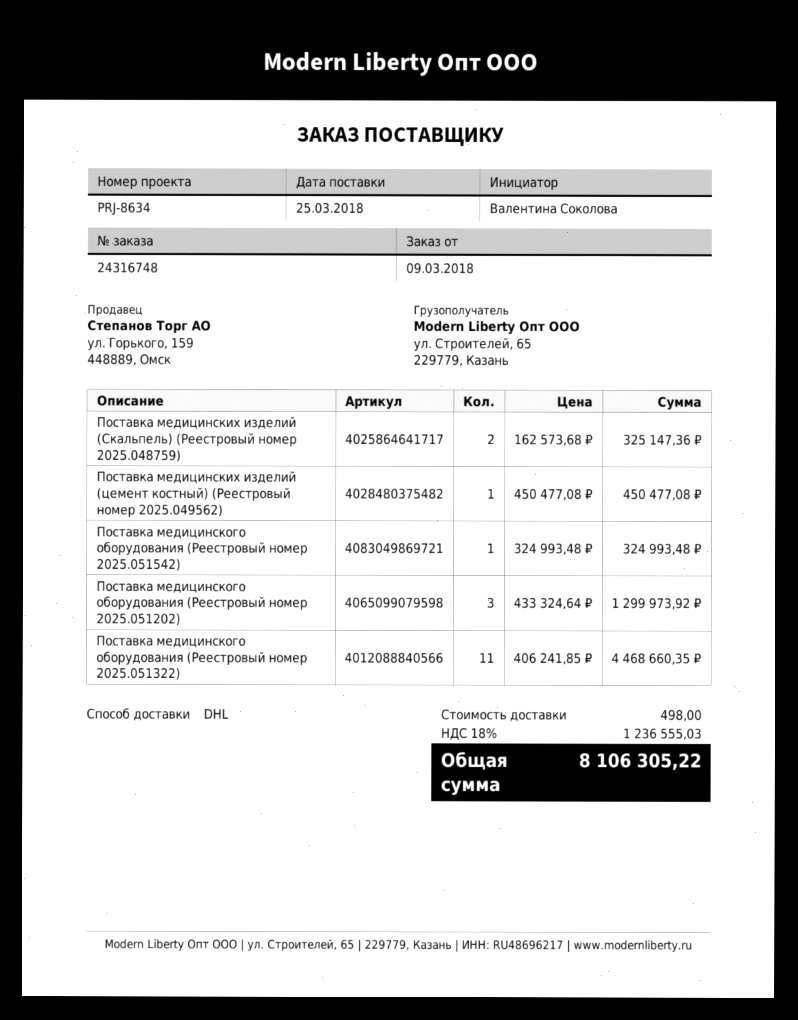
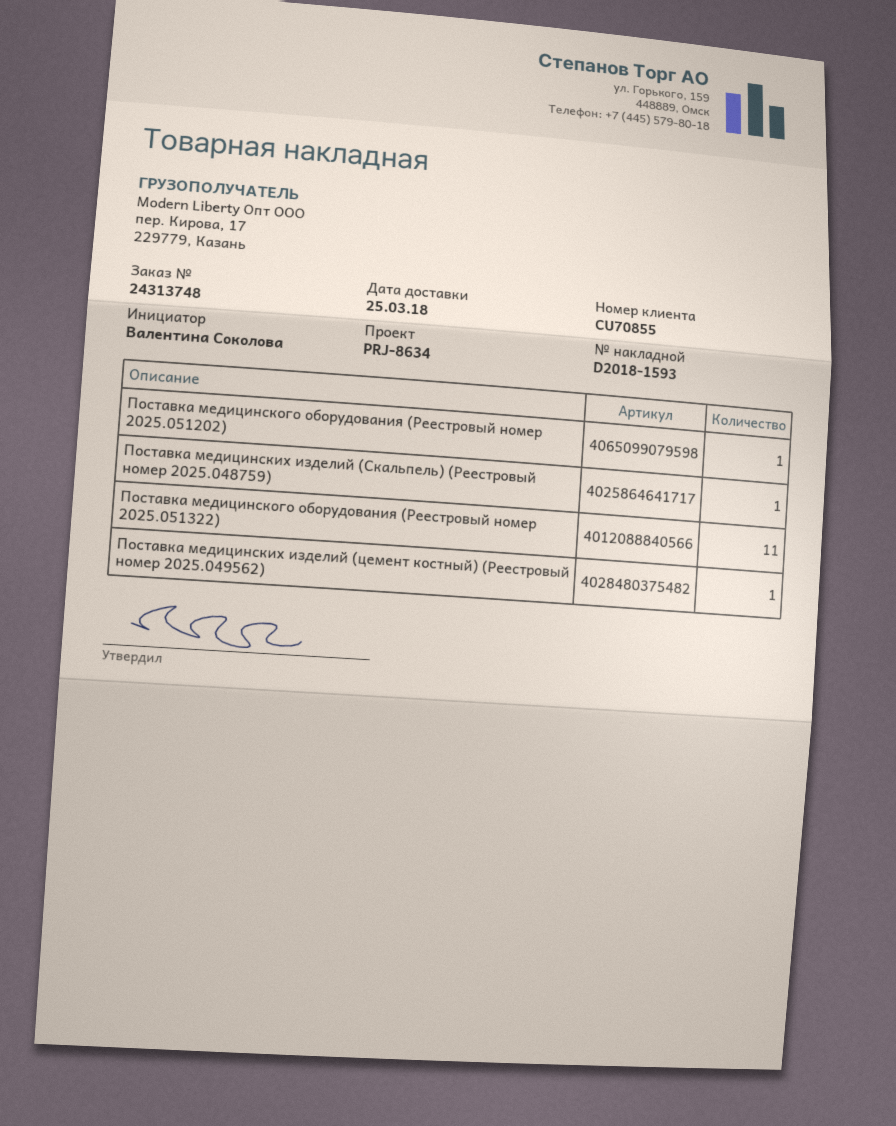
order number: 24316748 -> 24313748
ship to: ул. Строителей, 65, 229779, Казань -> пер. Кирова, 17, 229779, Казань
Поставка медицинских изделий (Скальпель) (Реестровый номер 2025.048759): 2 -> 1
Поставка медицинского оборудования (Реестровый номер 2025.051542): 1 -> none
Поставка медицинского оборудования (Реестровый номер 2025.051202): 3 -> 1

